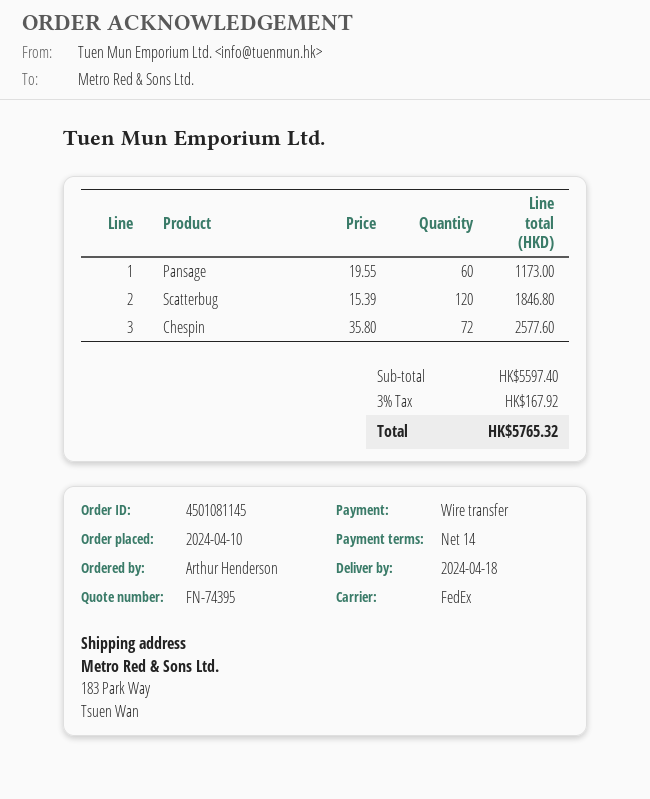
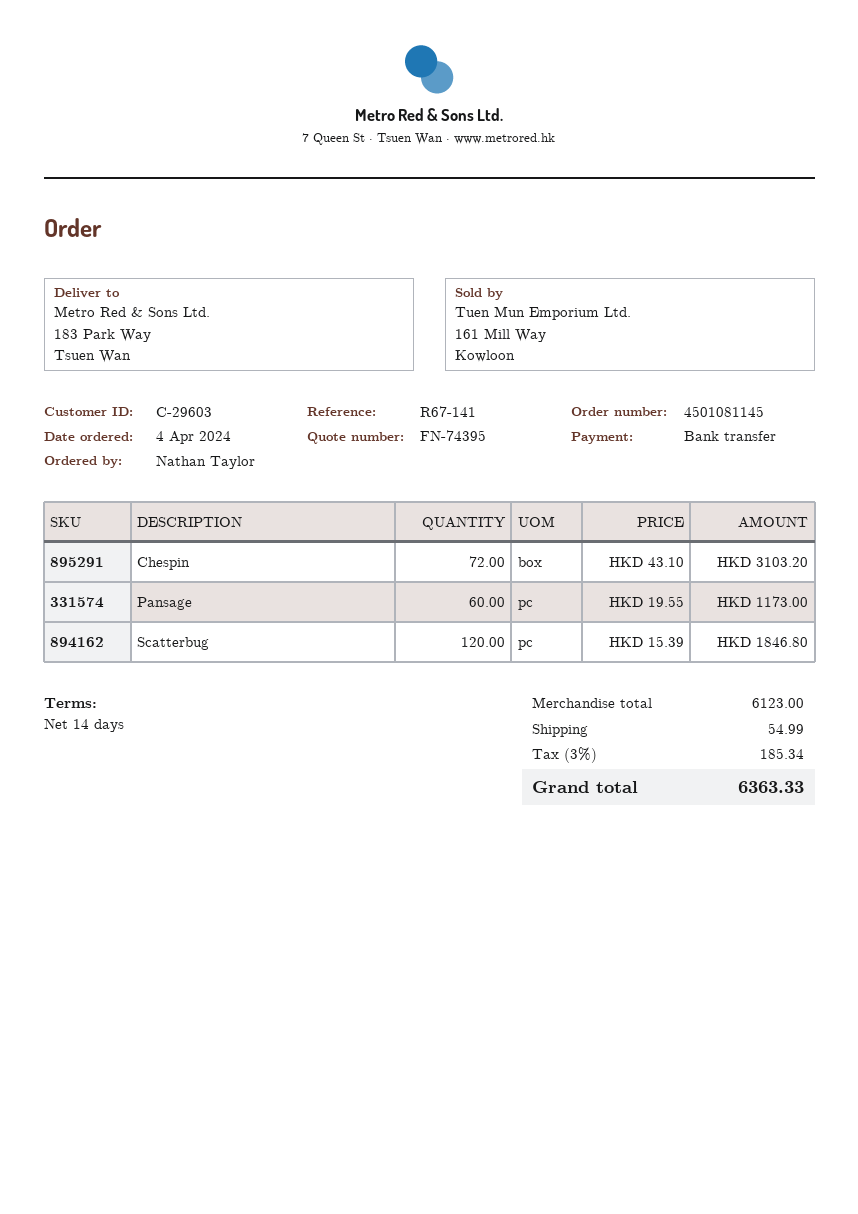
order date: 2024-04-10 -> 2024-04-04
ordered by: Arthur Henderson -> Nathan Taylor
Chespin: 72 x 35.80 = 2577.60 -> 72 x 43.10 = 3103.20
subtotal: 5597.40 -> 6123.00
shipping: none -> 54.99
tax: 3% = 167.92 -> 3% = 185.34
total: 5765.32 -> 6363.33

